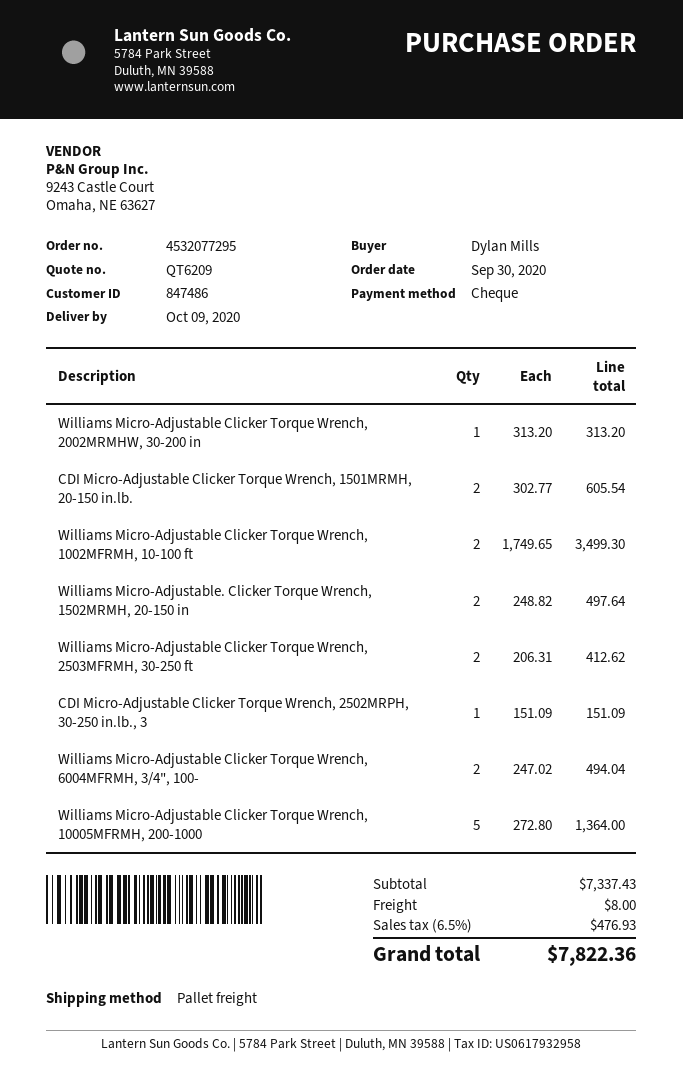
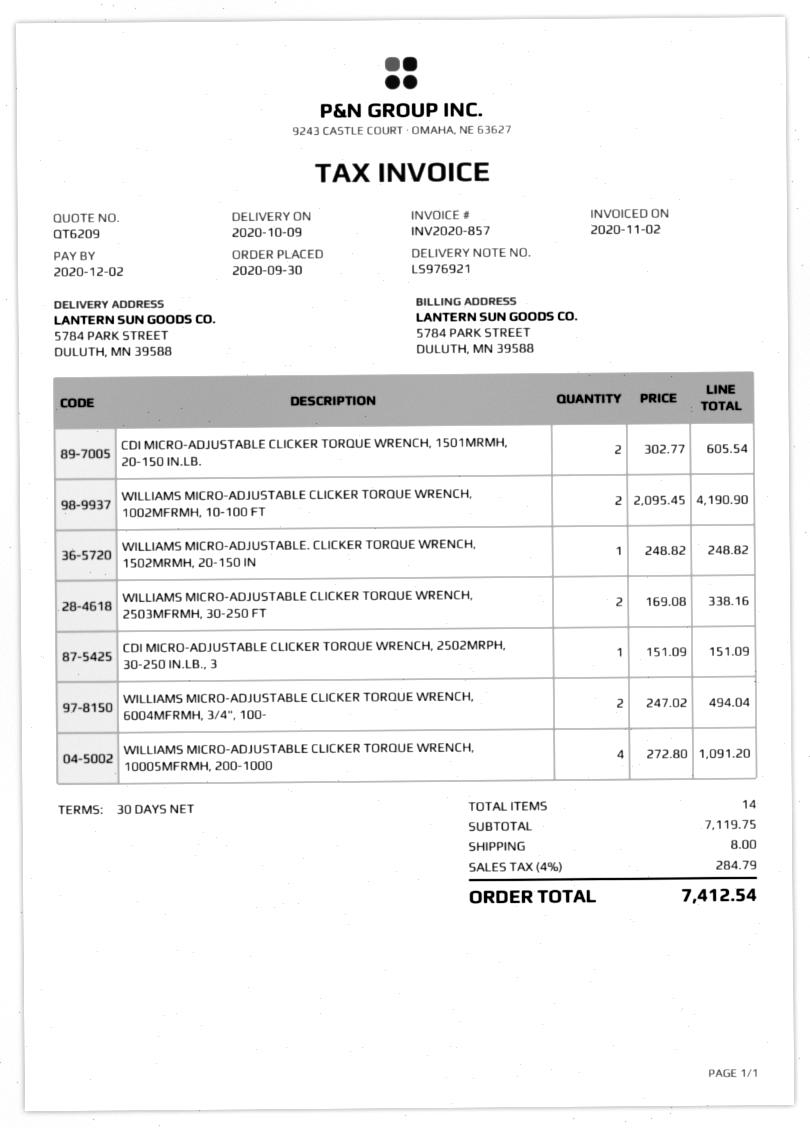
Williams Micro-Adjustable Clicker Torque Wrench, 2002MRMHW, 30-200 in: 1 x 313.20 = 313.20 -> none
Williams Micro-Adjustable Clicker Torque Wrench, 1002MFRMH, 10-100 ft: 2 x 1749.65 = 3499.30 -> 2 x 2095.45 = 4190.90
Williams Micro-Adjustable. Clicker Torque Wrench, 1502MRMH, 20-150 in: 2 x 248.82 = 497.64 -> 1 x 248.82 = 248.82
Williams Micro-Adjustable Clicker Torque Wrench, 2503MFRMH, 30-250 ft: 2 x 206.31 = 412.62 -> 2 x 169.08 = 338.16
Williams Micro-Adjustable Clicker Torque Wrench, 10005MFRMH, 200-1000: 5 x 272.80 = 1364.00 -> 4 x 272.80 = 1091.20
subtotal: 7337.43 -> 7119.75
tax: 6.5% = 476.93 -> 4% = 284.79
total: 7822.36 -> 7412.54

